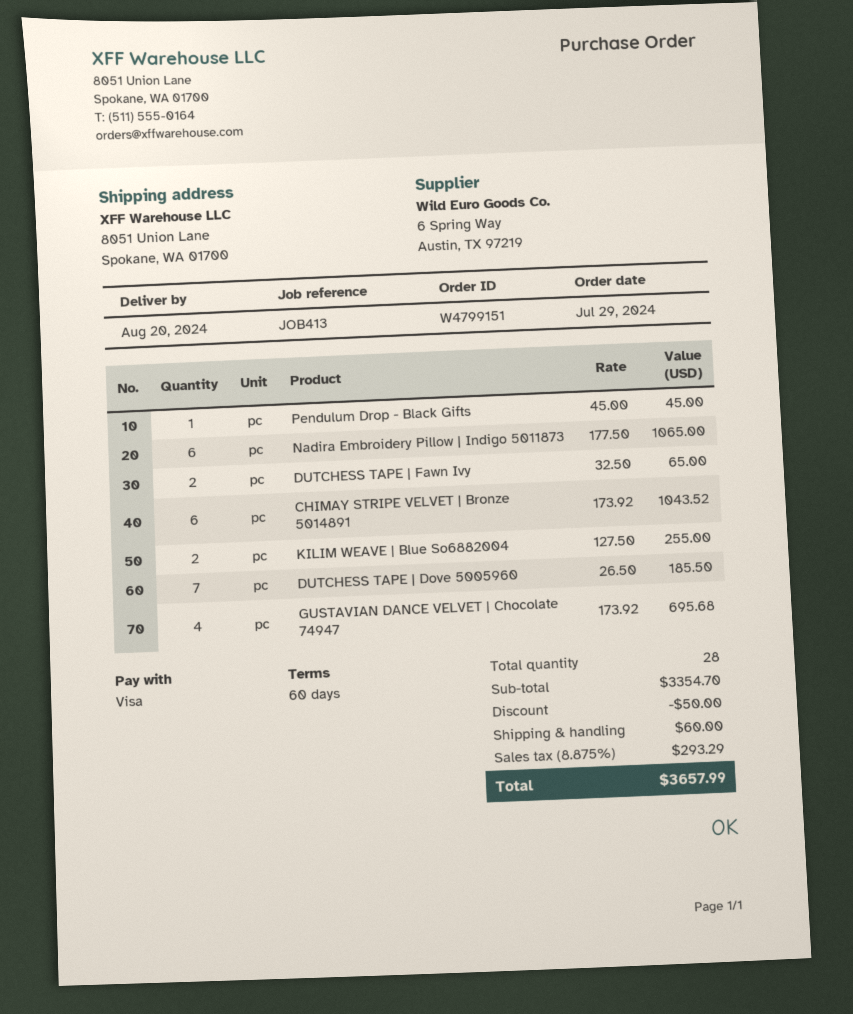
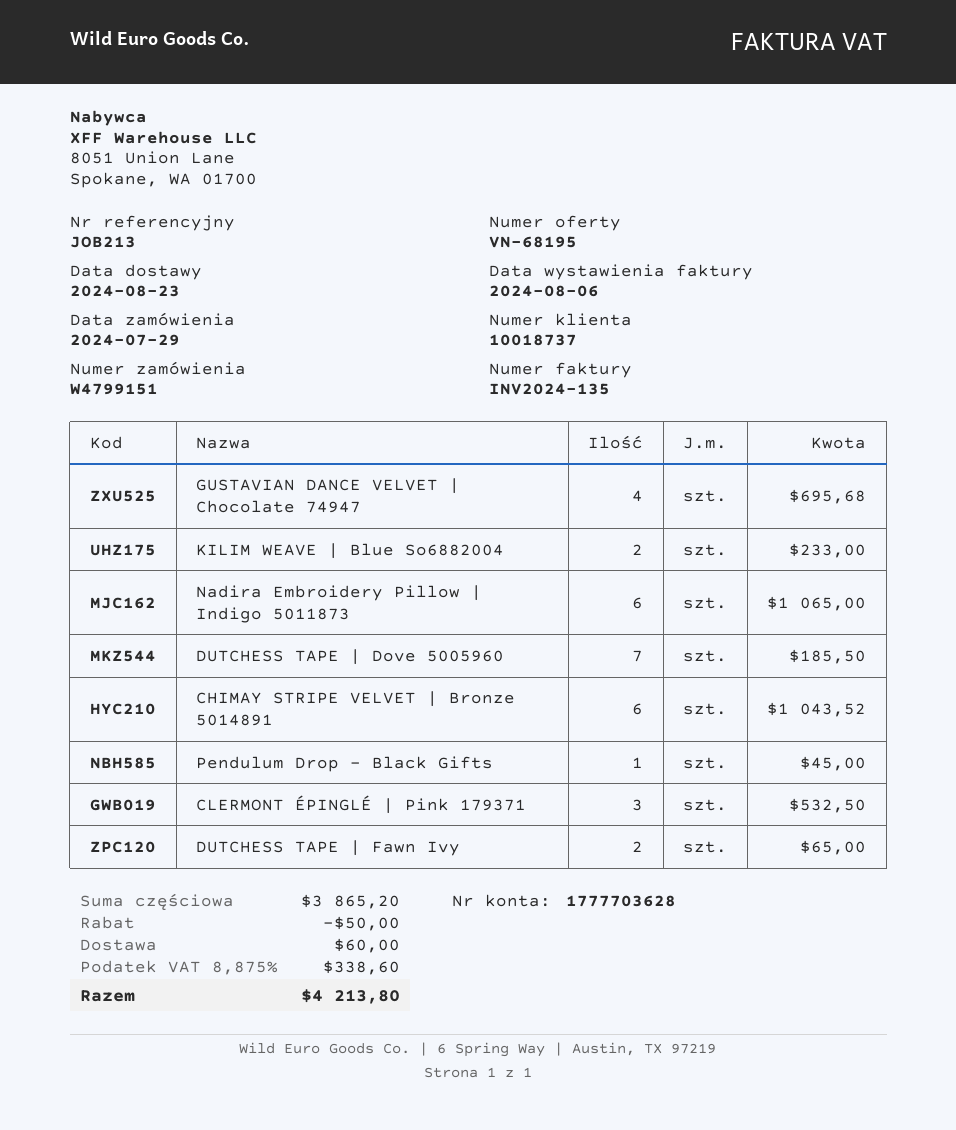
delivery date: 2024-08-20 -> 2024-08-23
reference: JOB413 -> JOB213
KILIM WEAVE | Blue So6882004: 2 for 255.00 -> 2 for 233.00
CLERMONT ÉPINGLÉ | Pink 179371: none -> 3 for 532.50
subtotal: 3354.70 -> 3865.20
tax: 8.875% = 293.29 -> 8.875% = 338.60
total: 3657.99 -> 4213.80

